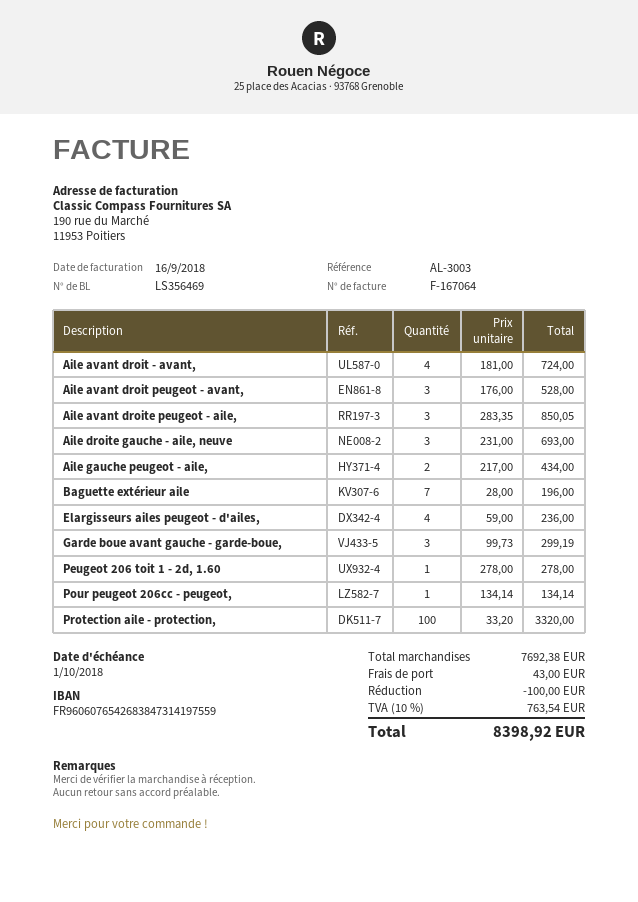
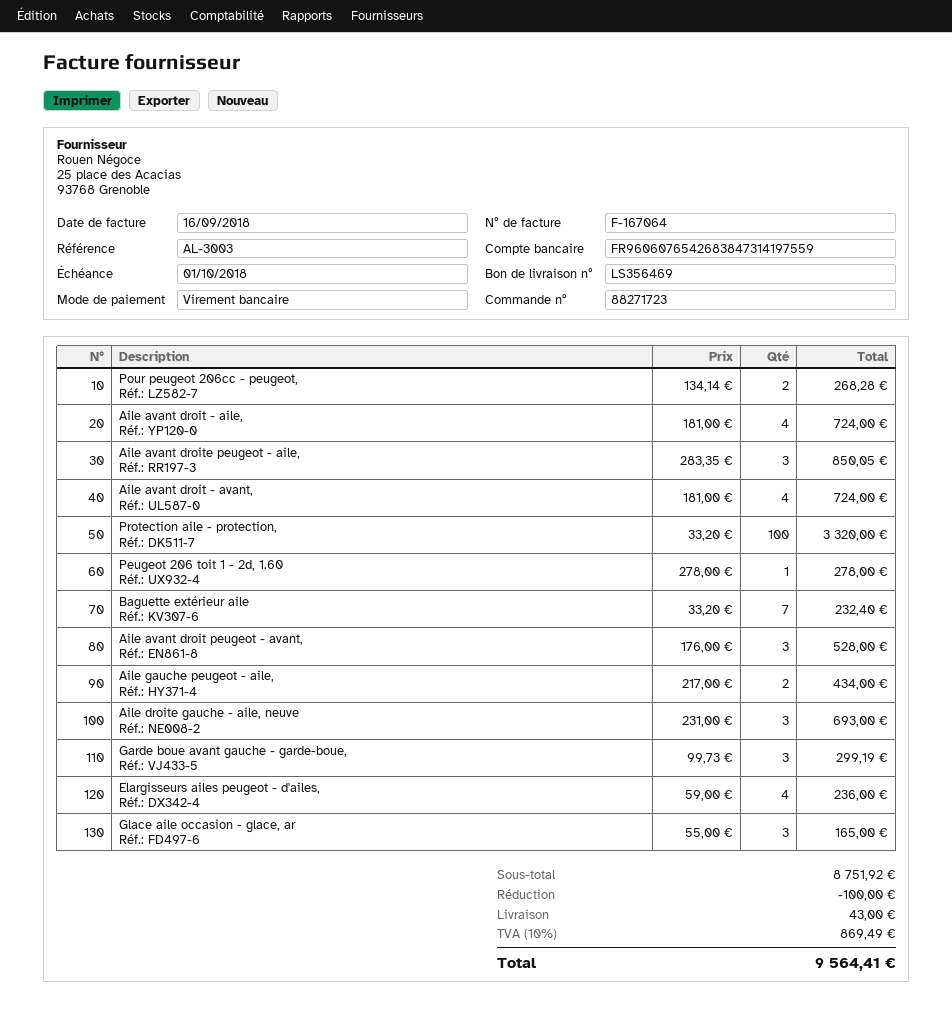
Baguette extérieur aile: 7 x 28.00 = 196.00 -> 7 x 33.20 = 232.40
Pour peugeot 206cc - peugeot,: 1 x 134.14 = 134.14 -> 2 x 134.14 = 268.28
Aile avant droit - aile,: none -> 4 x 181.00 = 724.00
Glace aile occasion - glace, ar: none -> 3 x 55.00 = 165.00
subtotal: 7692.38 -> 8751.92
tax: 10% = 763.54 -> 10% = 869.49
total: 8398.92 -> 9564.41

